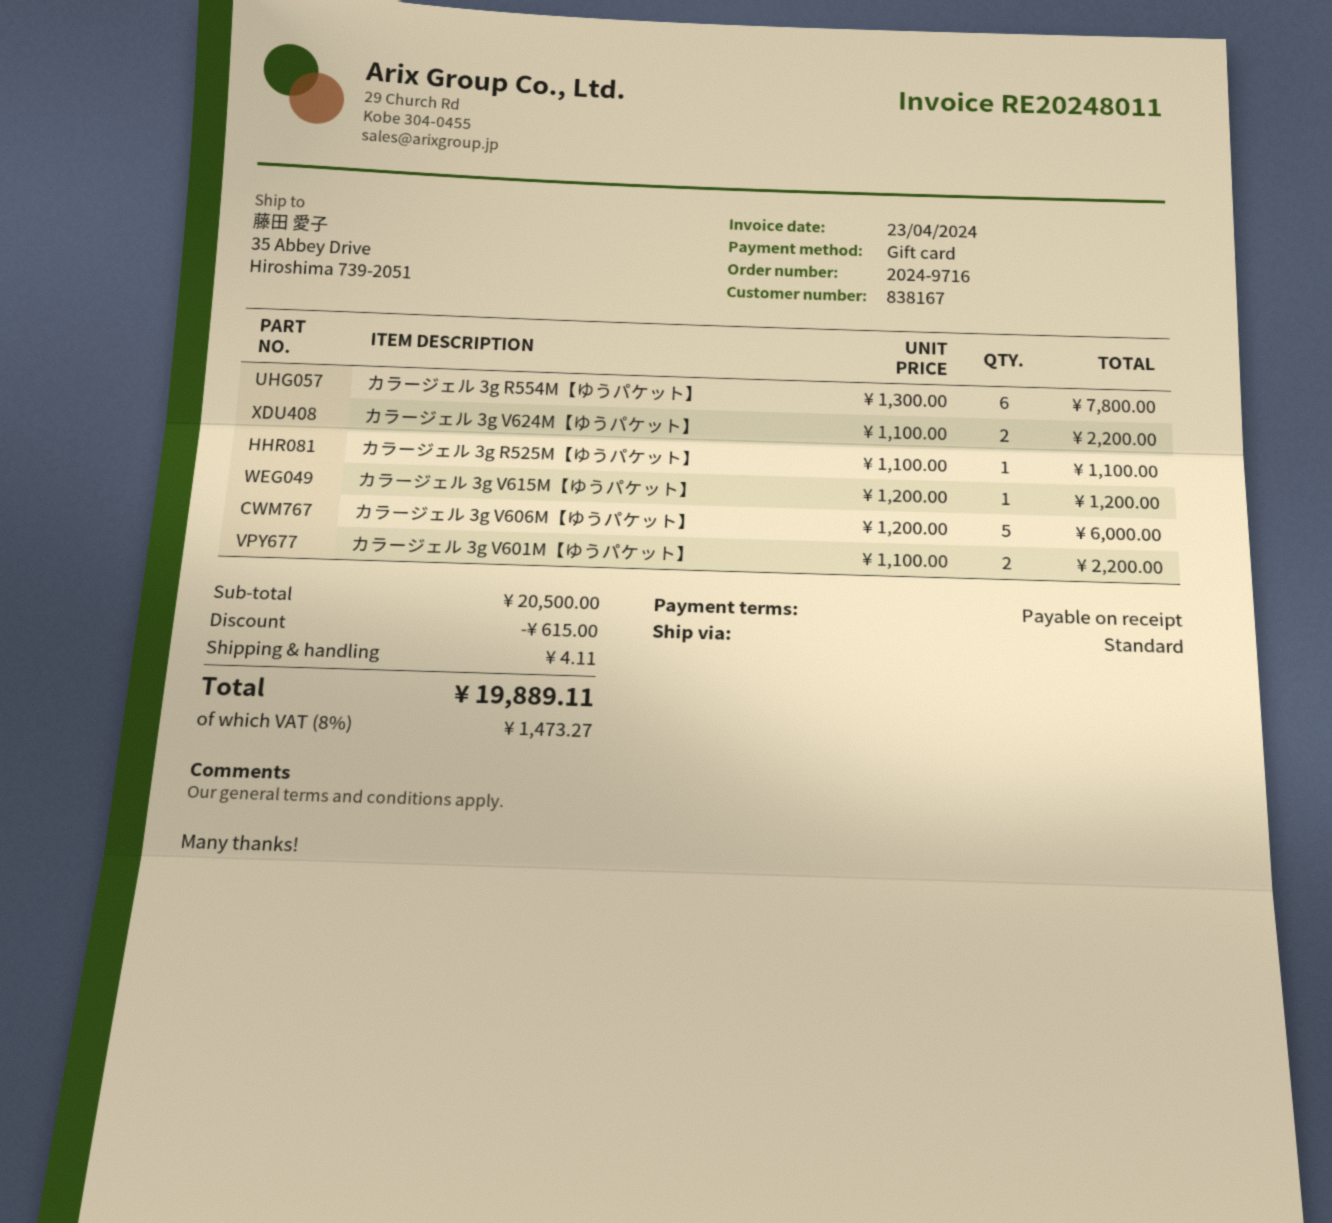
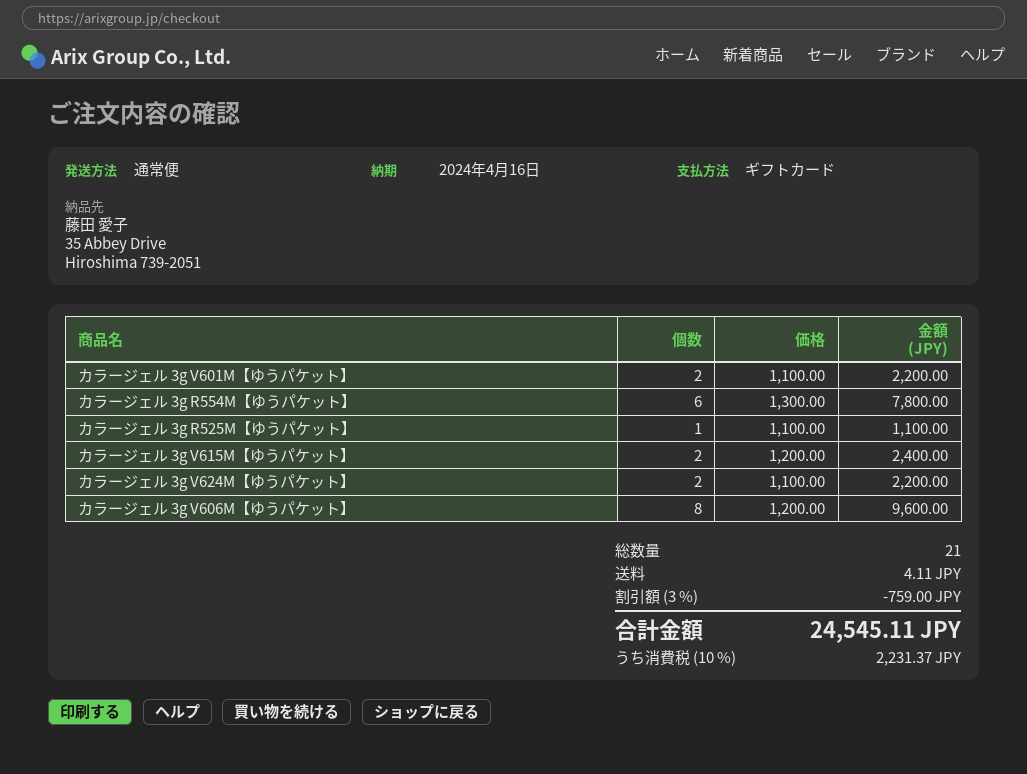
カラージェル 3g V615M【ゆうパケット】: 1 x 1200.00 = 1200.00 -> 2 x 1200.00 = 2400.00
カラージェル 3g V606M【ゆうパケット】: 5 x 1200.00 = 6000.00 -> 8 x 1200.00 = 9600.00
discount: 615.00 -> 759.00
tax: 8% = 1473.27 -> 10% = 2231.37
total: 19889.11 -> 24545.11

